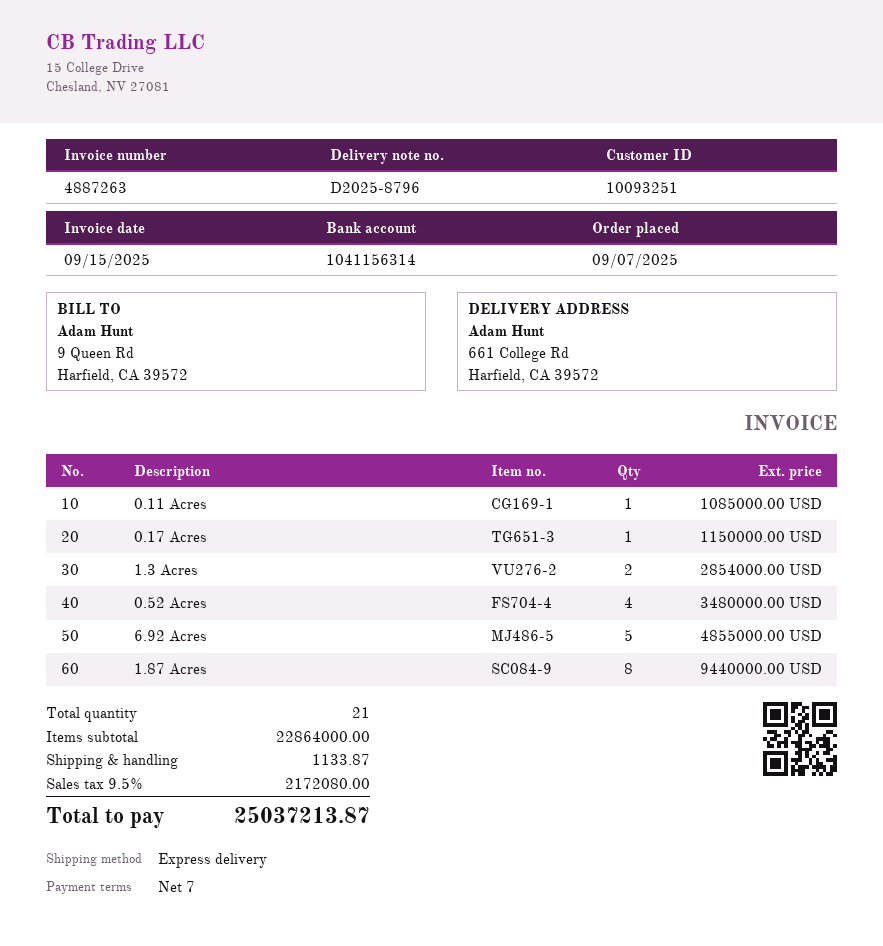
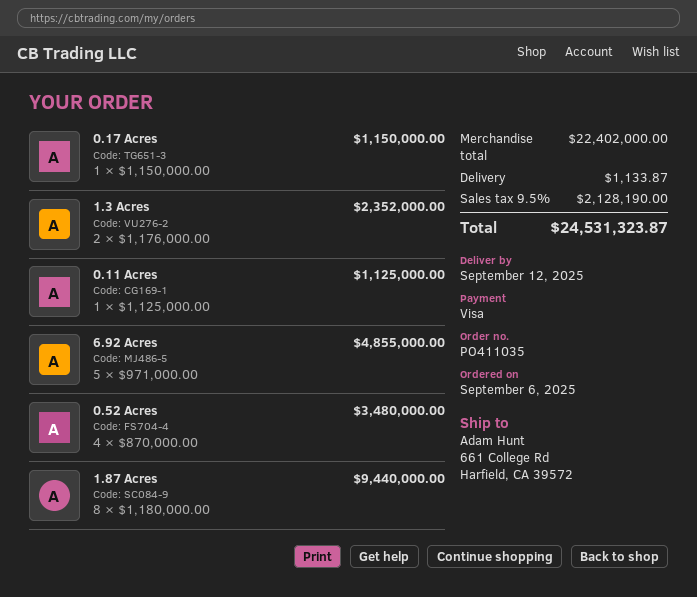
order date: 2025-09-07 -> 2025-09-06
0.11 Acres: 1 for 1085000.00 -> 1 for 1125000.00
1.3 Acres: 2 for 2854000.00 -> 2 for 2352000.00
subtotal: 22864000.00 -> 22402000.00
tax: 9.5% = 2172080.00 -> 9.5% = 2128190.00
total: 25037213.87 -> 24531323.87

